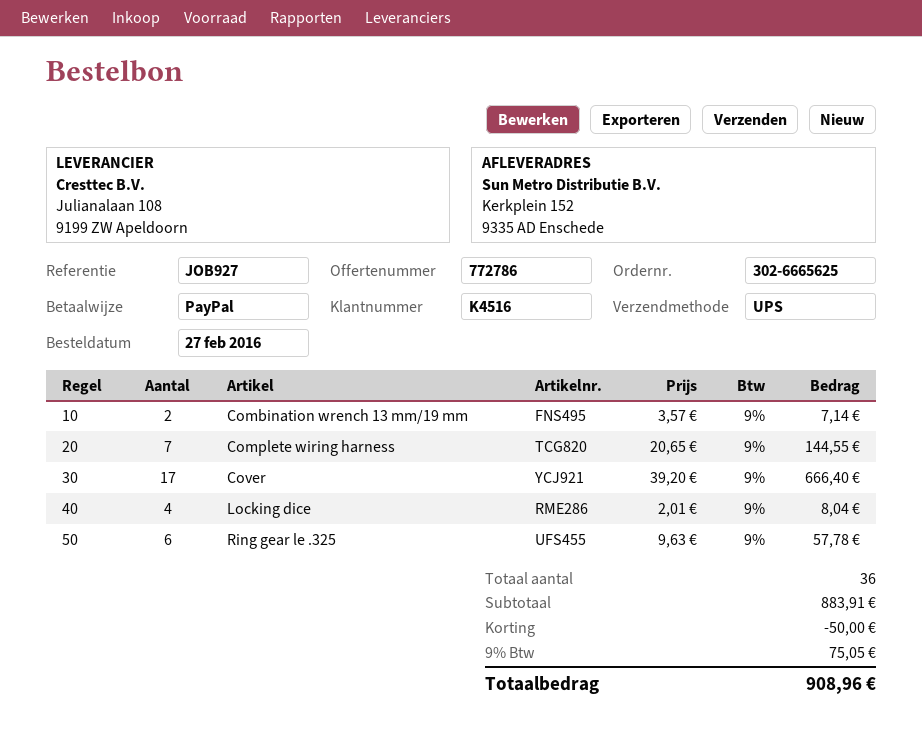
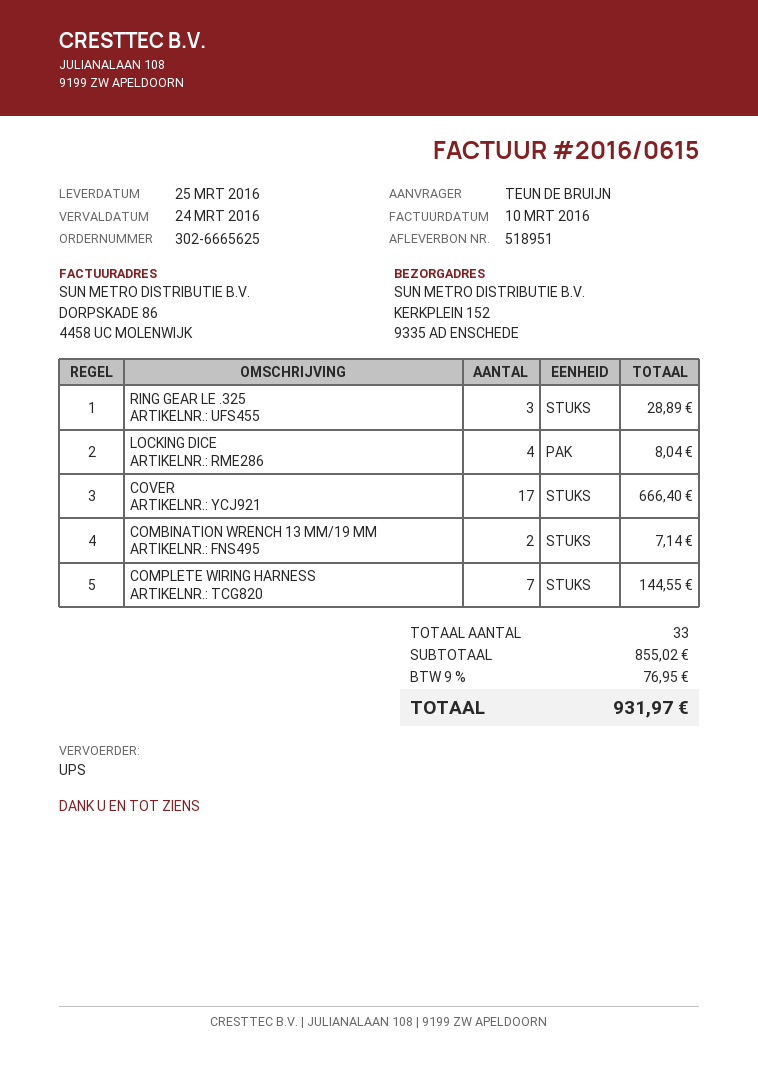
Ring gear le .325: 6 for 57.78 -> 3 for 28.89
total quantity: 36 -> 33
subtotal: 883.91 -> 855.02
discount: 50.00 -> none
tax: 9% = 75.05 -> 9% = 76.95
total: 908.96 -> 931.97

